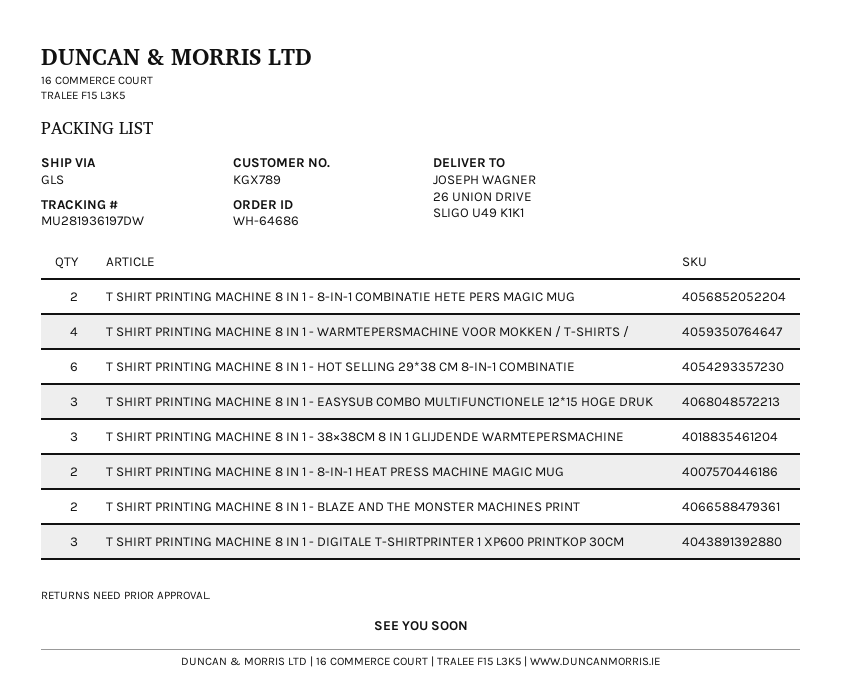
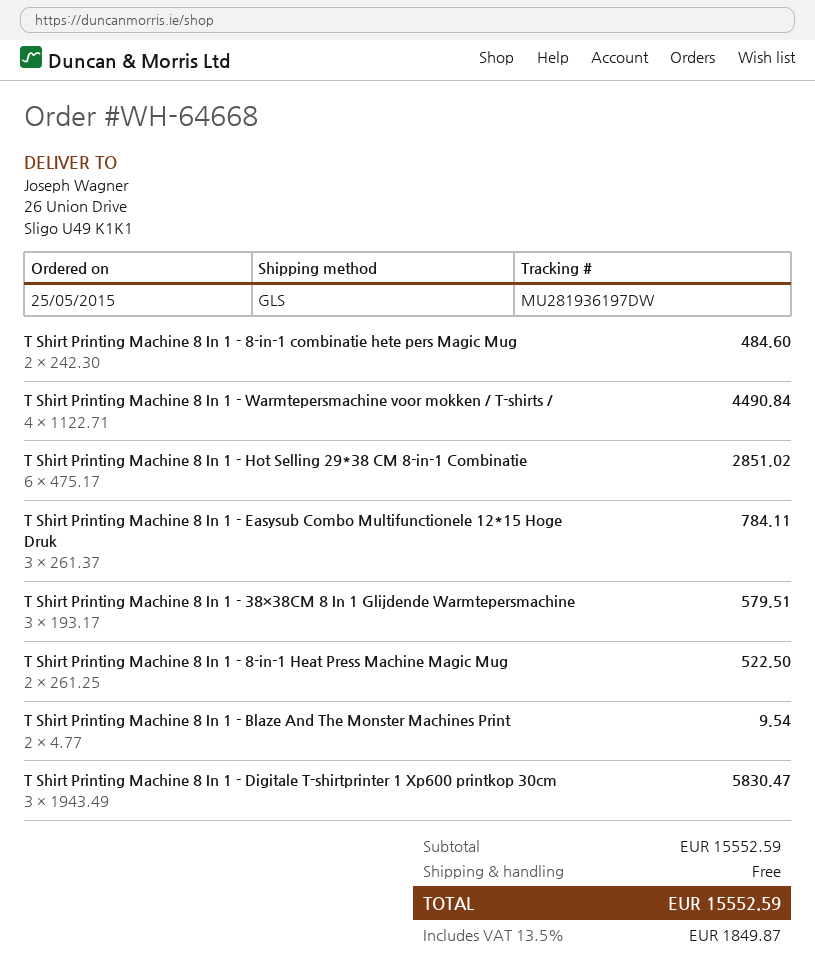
order number: WH-64686 -> WH-64668

